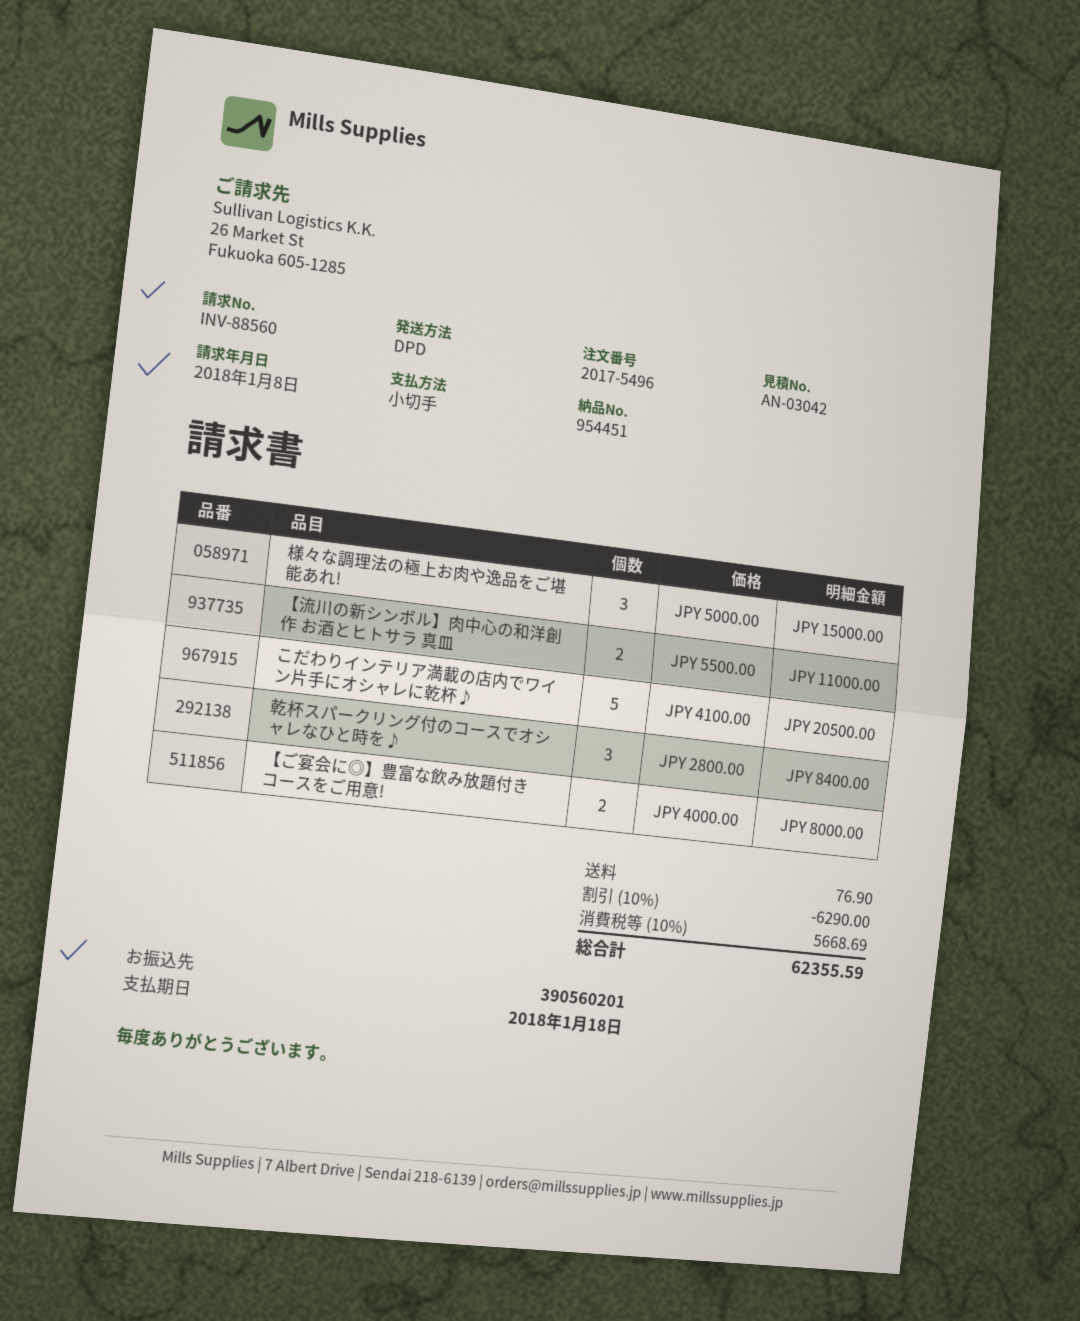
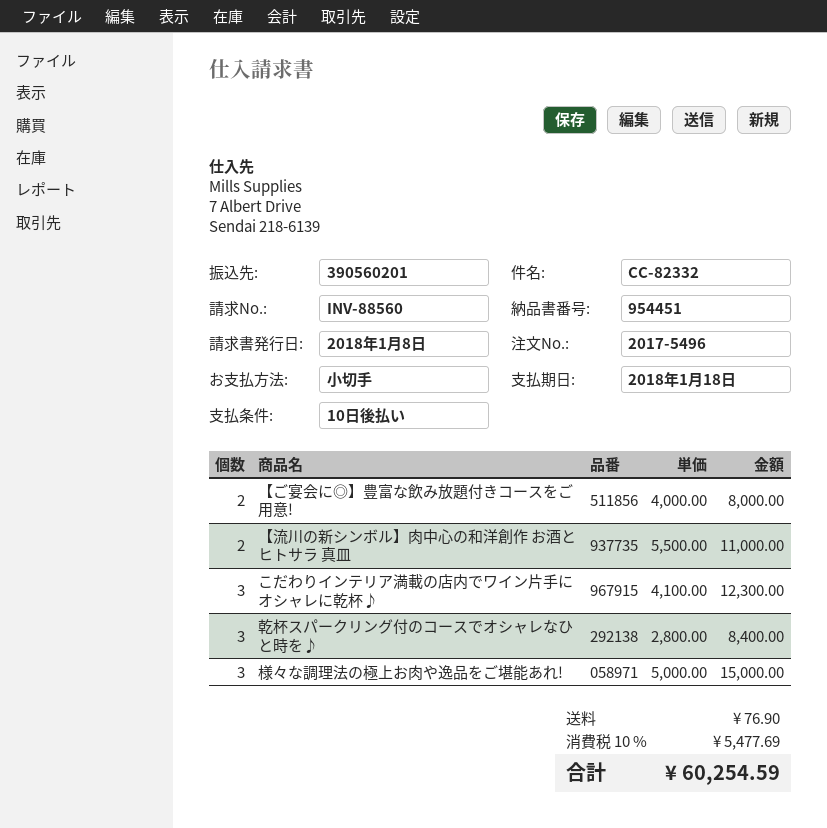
こだわりインテリア満載の店内でワイン片手にオシャレに乾杯♪: 5 x 4100.00 = 20500.00 -> 3 x 4100.00 = 12300.00
discount: 10% = 6290.00 -> none
tax: 10% = 5668.69 -> 10% = 5477.69
total: 62355.59 -> 60254.59

